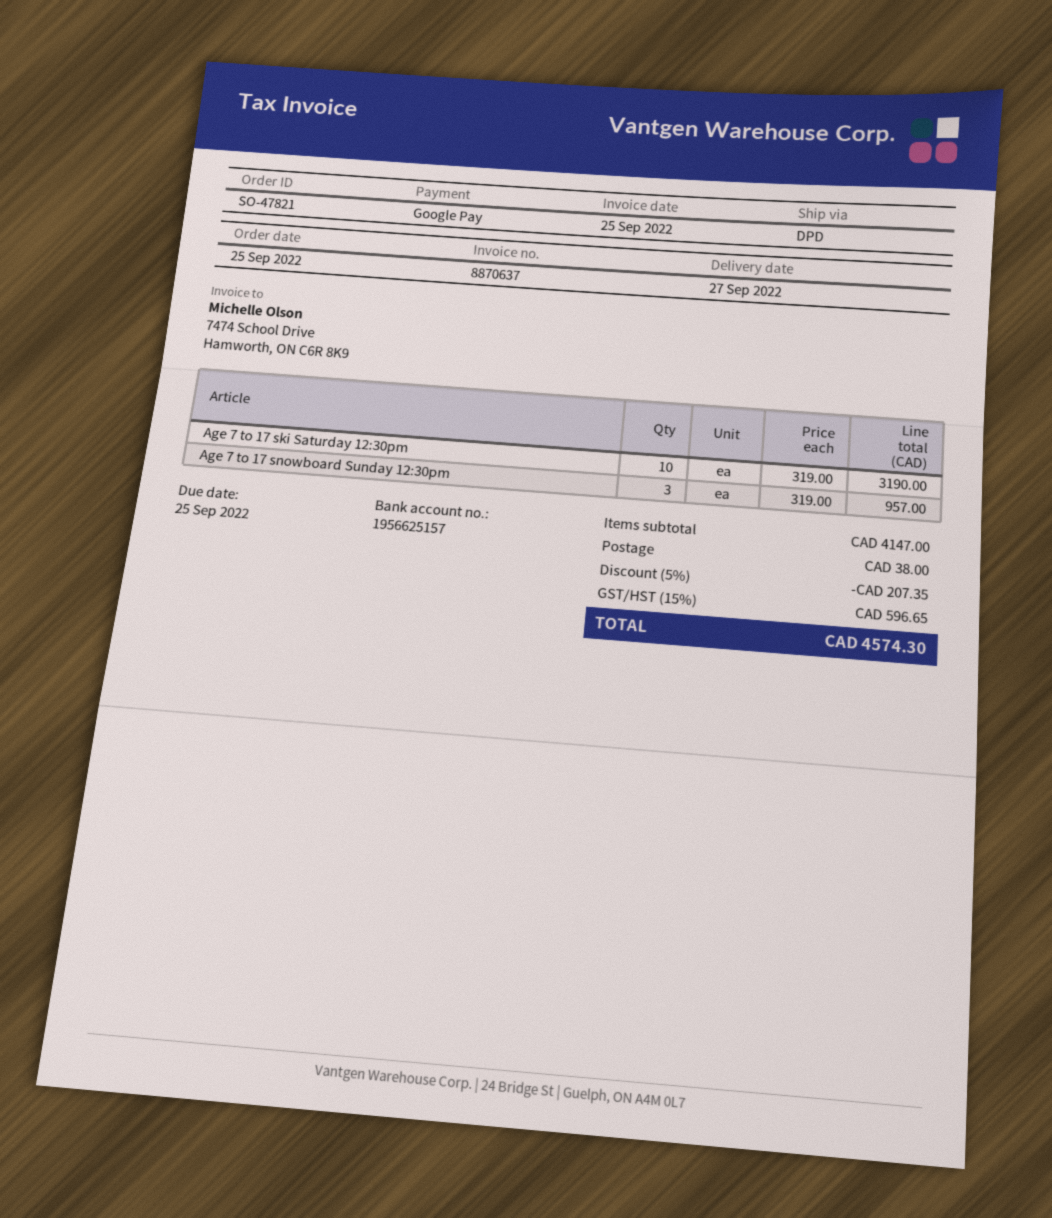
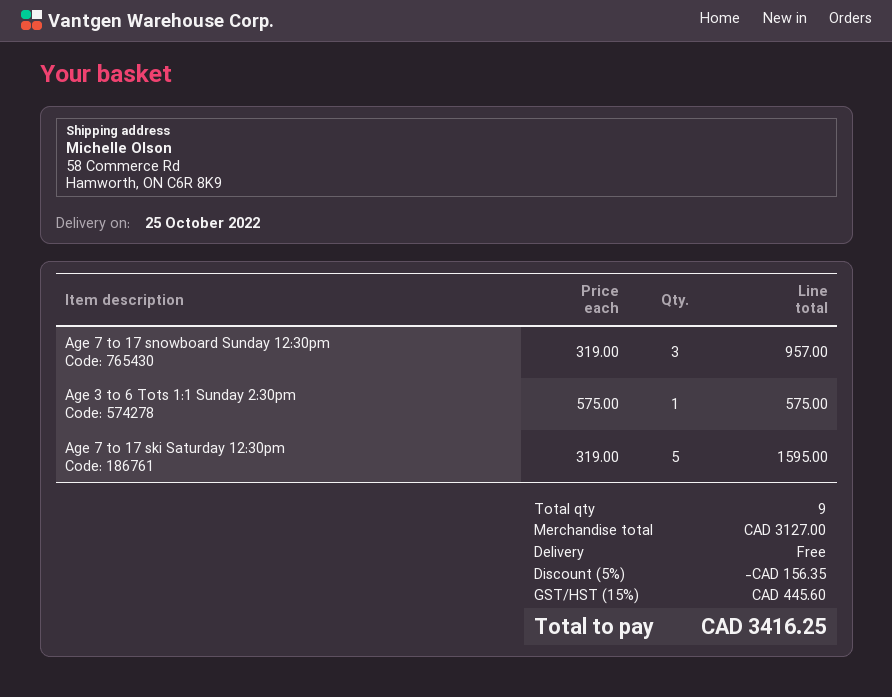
delivery date: 2022-09-27 -> 2022-10-25
Age 7 to 17 ski Saturday 12:30pm: 10 x 319.00 = 3190.00 -> 5 x 319.00 = 1595.00
Age 3 to 6 Tots 1:1 Sunday 2:30pm: none -> 1 x 575.00 = 575.00
subtotal: 4147.00 -> 3127.00
discount: 5% = 207.35 -> 5% = 156.35
shipping: 38.00 -> 0.00
tax: 15% = 596.65 -> 15% = 445.60
total: 4574.30 -> 3416.25

